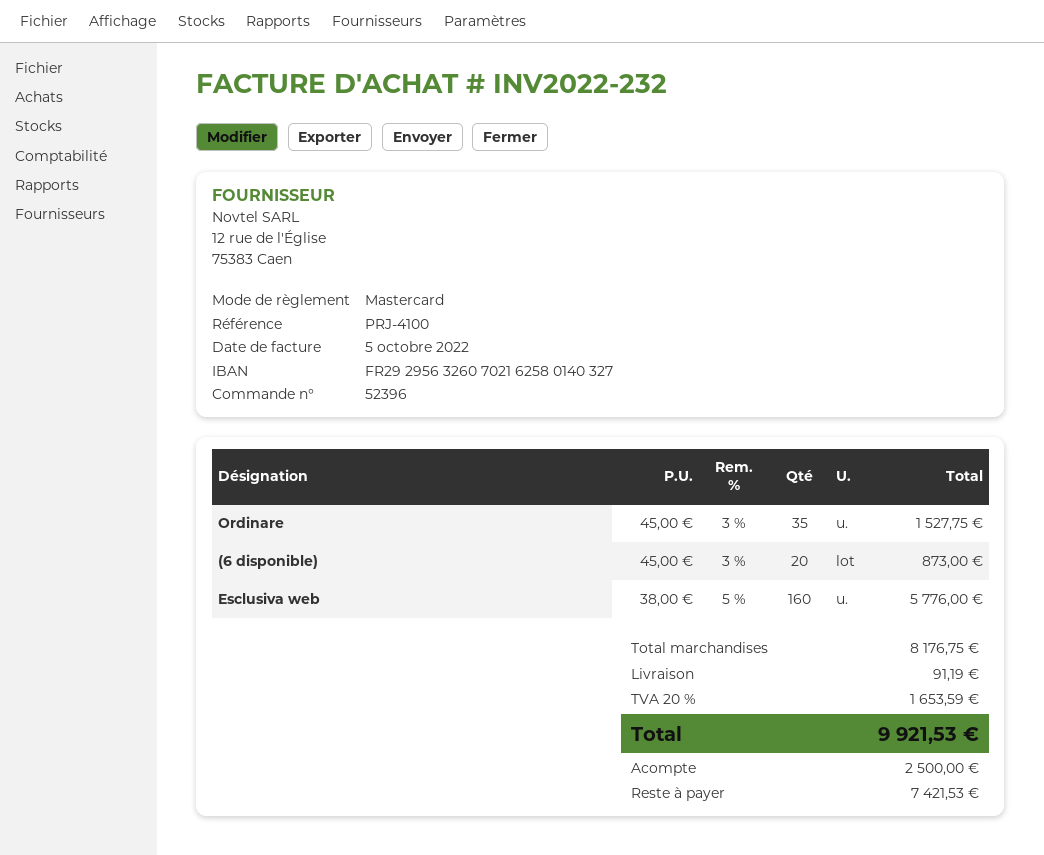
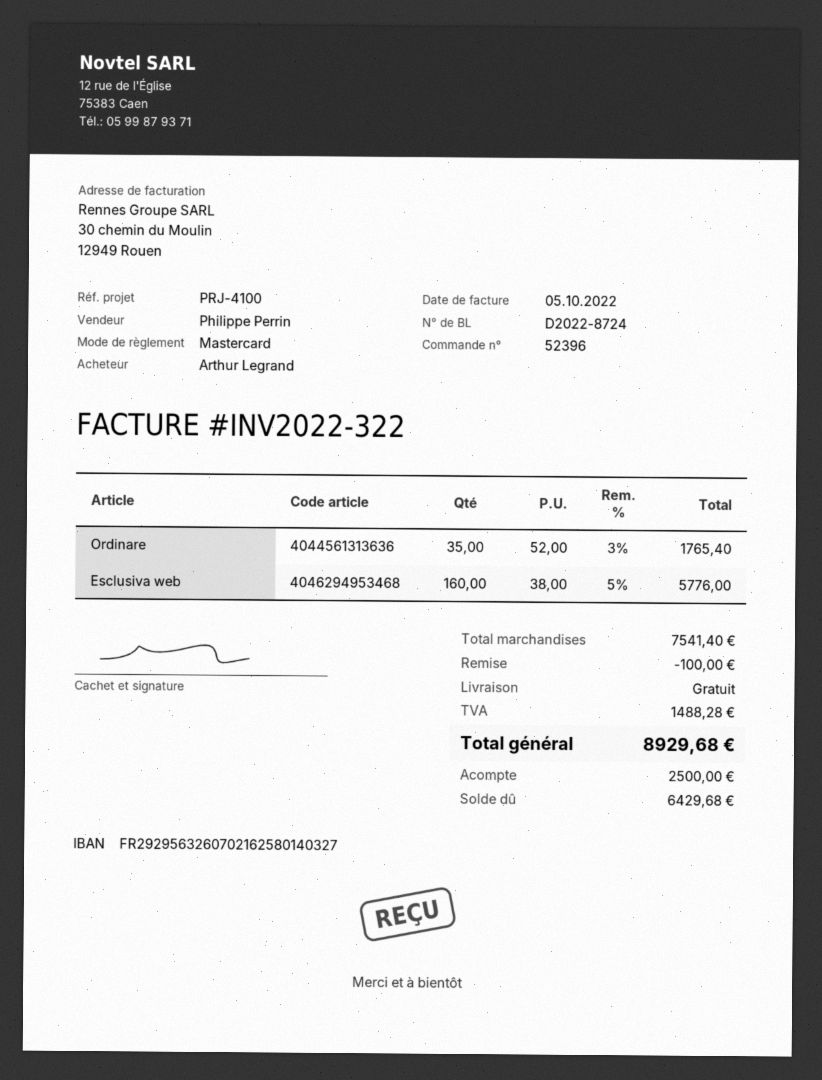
invoice number: INV2022-232 -> INV2022-322
Ordinare: 35 x 45.00 - 3% = 1527.75 -> 35 x 52.00 - 3% = 1765.40
(6 disponible): 20 x 45.00 - 3% = 873.00 -> none
subtotal: 8176.75 -> 7541.40
discount: none -> 100.00
shipping: 91.19 -> 0.00
tax: 1653.59 -> 1488.28
total: 9921.53 -> 8929.68
balance: 7421.53 -> 6429.68

